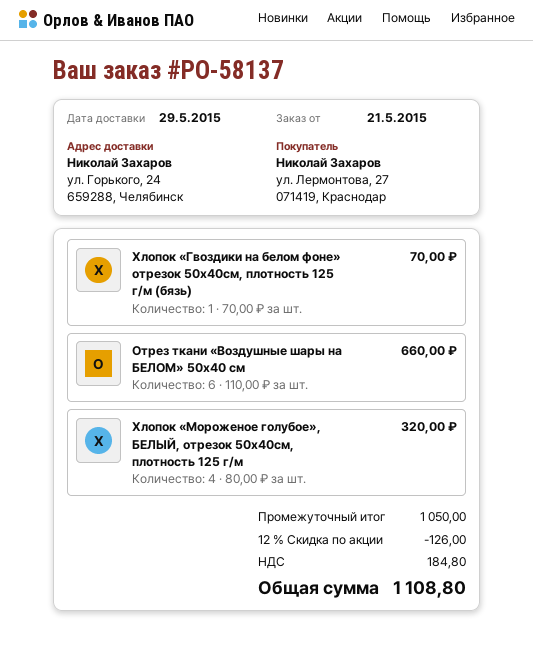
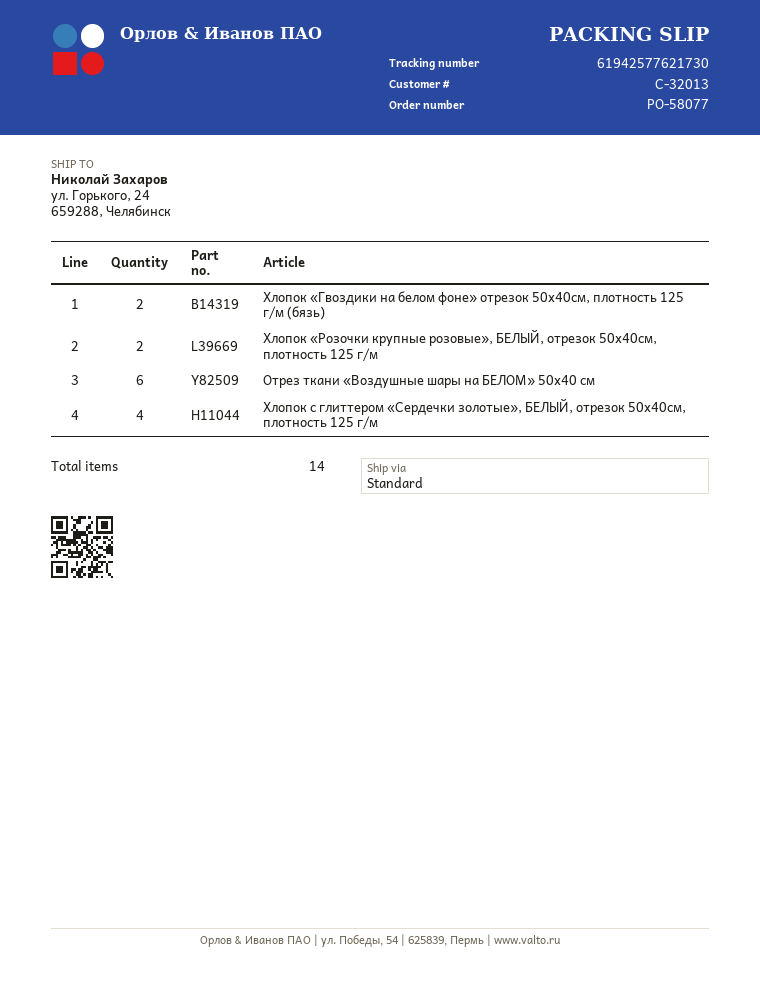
order number: PO-58137 -> PO-58077
Хлопок «Гвоздики на белом фоне» отрезок 50х40см, плотность 125 г/м (бязь): 1 -> 2
Хлопок «Мороженое голубое», БЕЛЫЙ, отрезок 50х40см, плотность 125 г/м: 4 -> none
Хлопок «Розочки крупные розовые», БЕЛЫЙ, отрезок 50х40см, плотность 125 г/м: none -> 2
Хлопок с глиттером «Сердечки золотые», БЕЛЫЙ, отрезок 50х40см, плотность 125 г/м: none -> 4

